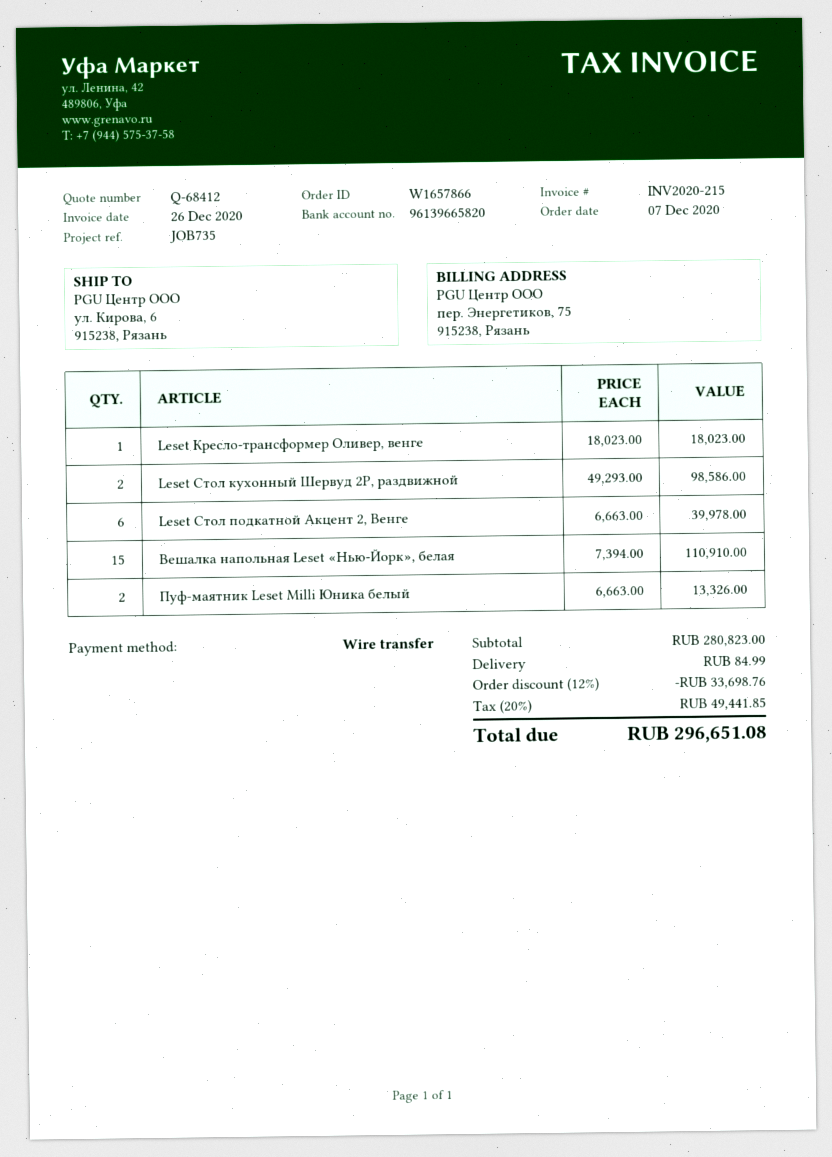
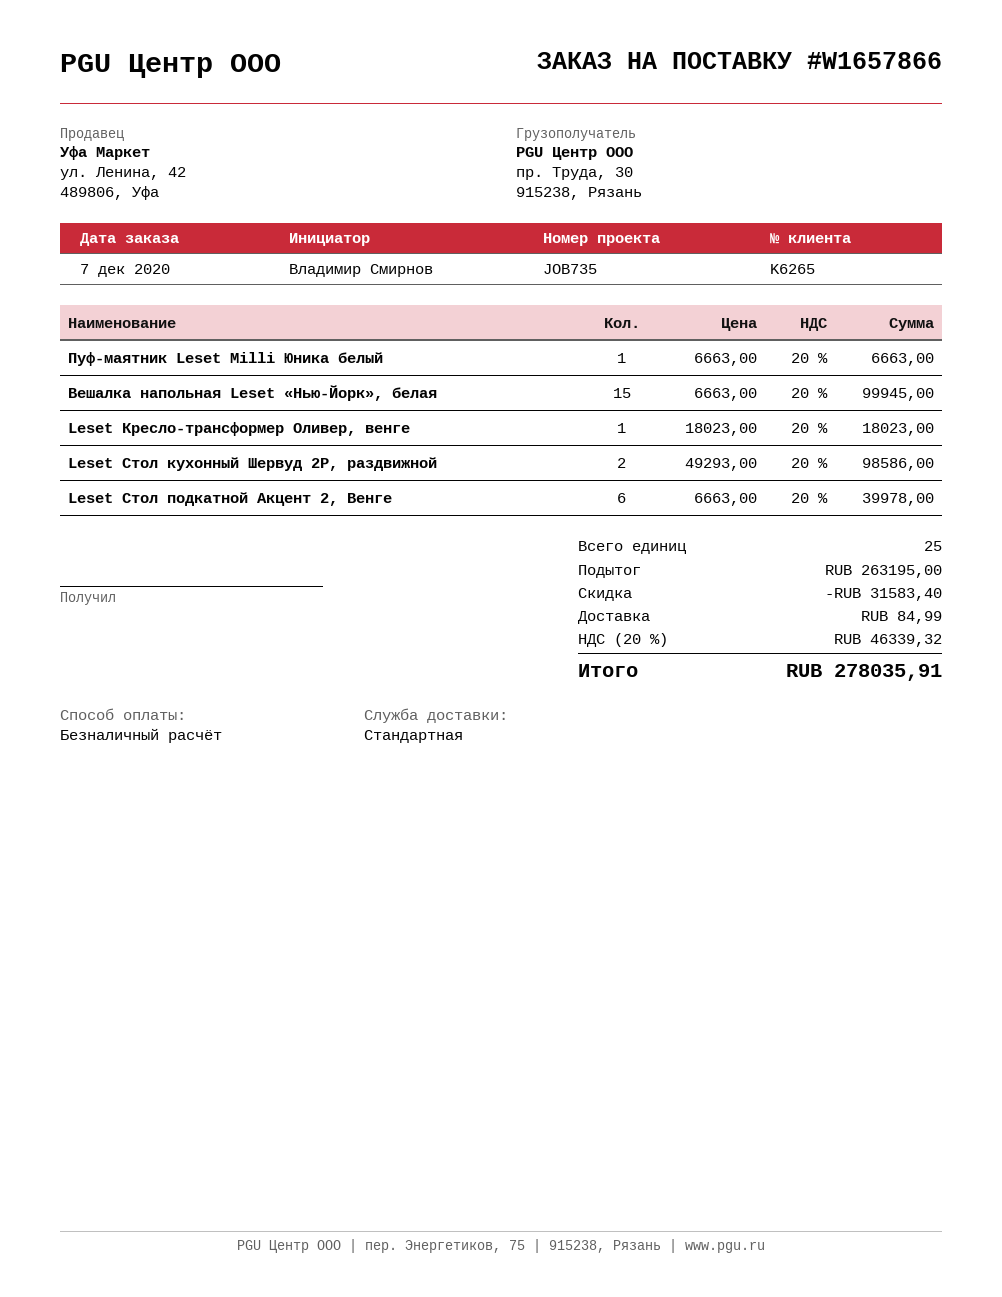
ship to: ул. Кирова, 6, 915238, Рязань -> пр. Труда, 30, 915238, Рязань
Вешалка напольная Leset «Нью-Йорк», белая: 15 x 7394.00 = 110910.00 -> 15 x 6663.00 = 99945.00
Пуф-маятник Leset Milli Юника белый: 2 x 6663.00 = 13326.00 -> 1 x 6663.00 = 6663.00
subtotal: 280823.00 -> 263195.00
discount: 33698.76 -> 31583.40
tax: 20% = 49441.85 -> 20% = 46339.32
total: 296651.08 -> 278035.91

